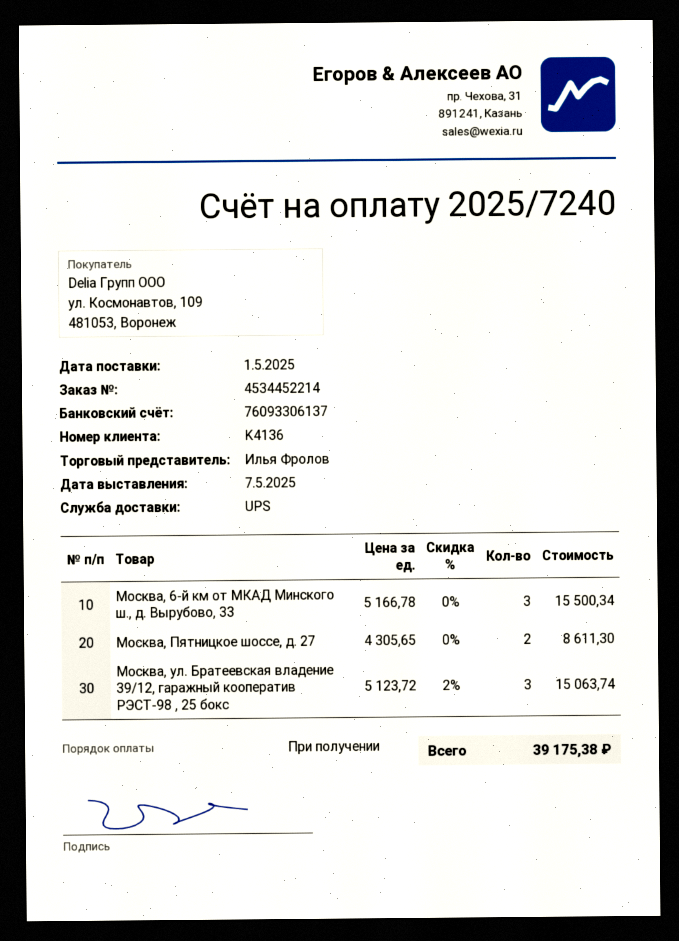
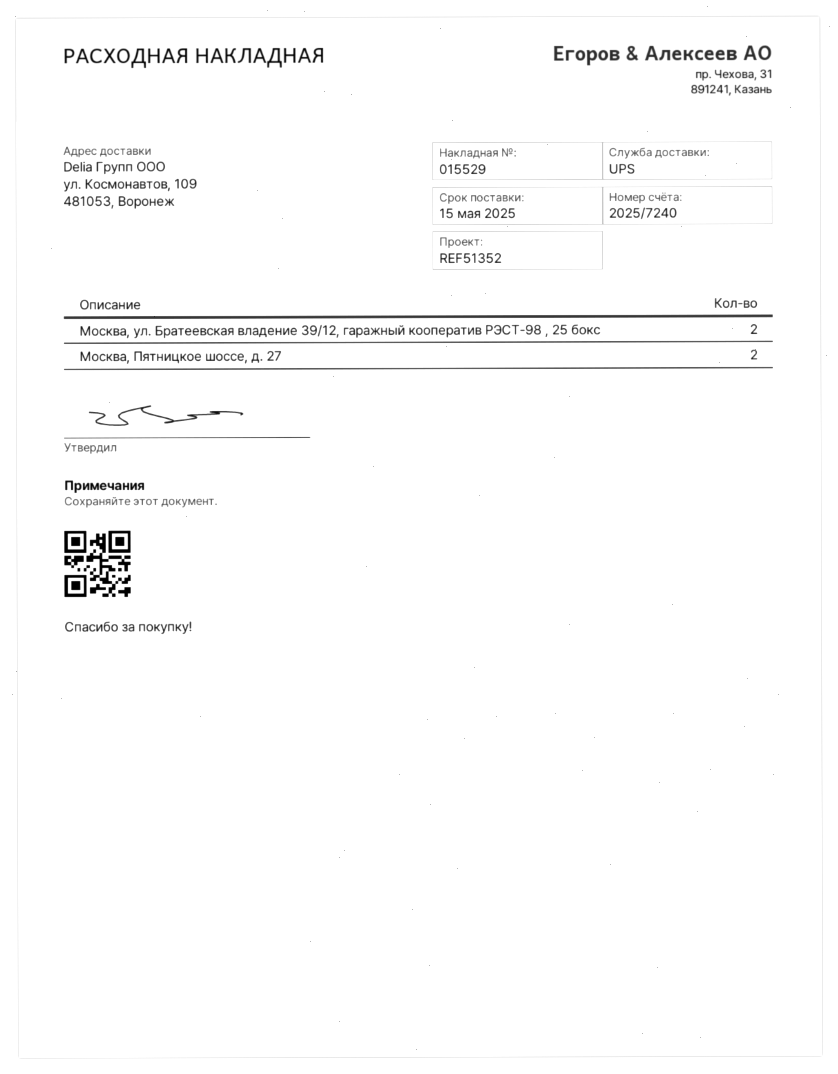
delivery date: 2025-05-01 -> 2025-05-15
Москва, 6-й км от МКАД Минского ш., д. Вырубово, 33: 3 -> none
Москва, ул. Братеевская владение 39/12, гаражный кооператив РЭСТ-98 , 25 бокс: 3 -> 2

